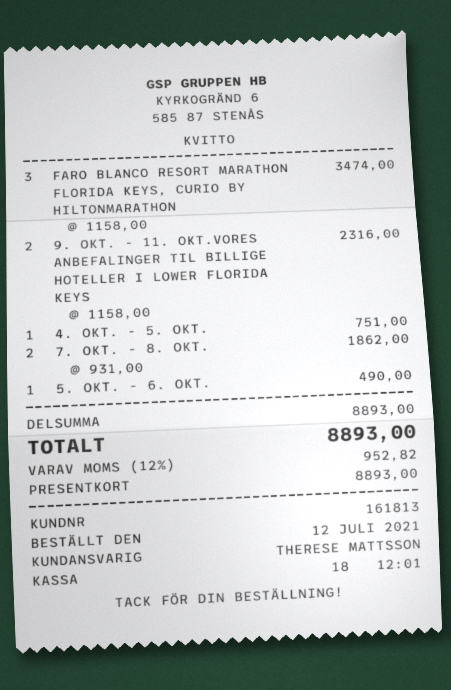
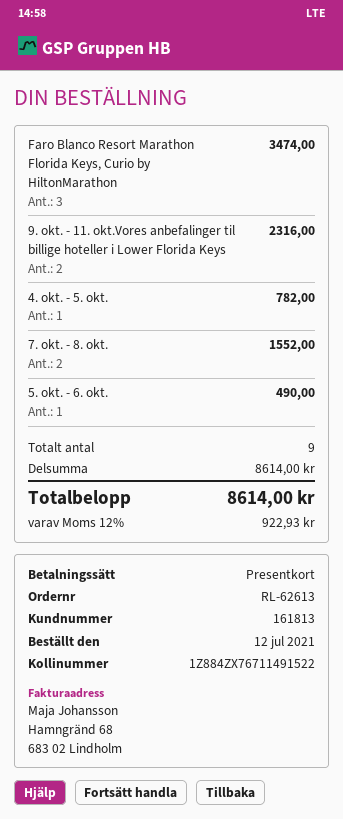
4. OKT. - 5. OKT.: 1 for 751.00 -> 1 for 782.00
7. OKT. - 8. OKT.: 2 for 1862.00 -> 2 for 1552.00
subtotal: 8893.00 -> 8614.00
tax: 12% = 952.82 -> 12% = 922.93
total: 8893.00 -> 8614.00

